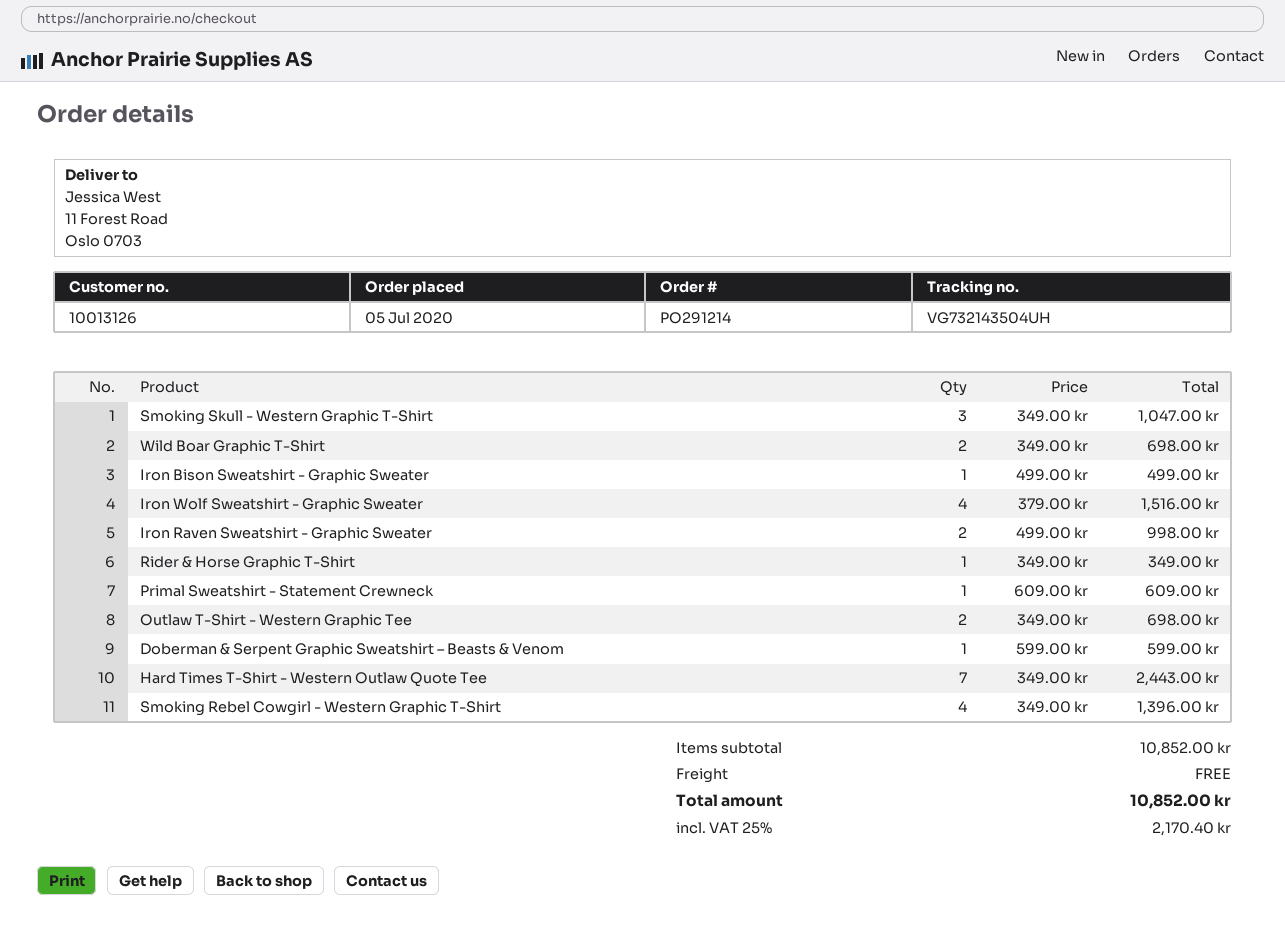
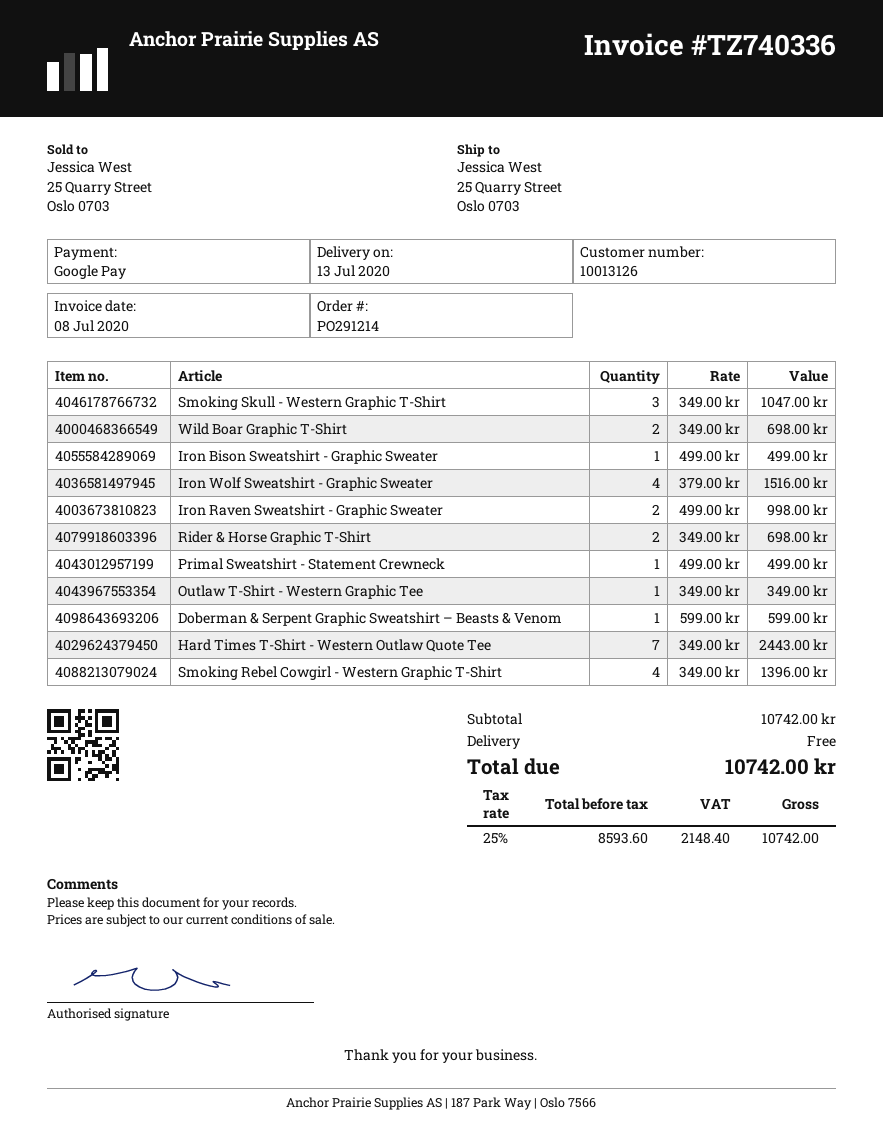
ship to: 11 Forest Road, Oslo 0703 -> 25 Quarry Street, Oslo 0703
Rider & Horse Graphic T-Shirt: 1 x 349.00 = 349.00 -> 2 x 349.00 = 698.00
Primal Sweatshirt - Statement Crewneck: 1 x 609.00 = 609.00 -> 1 x 499.00 = 499.00
Outlaw T-Shirt - Western Graphic Tee: 2 x 349.00 = 698.00 -> 1 x 349.00 = 349.00
subtotal: 10852.00 -> 10742.00
tax: 25% = 2170.40 -> 25% = 2148.40
total: 10852.00 -> 10742.00

